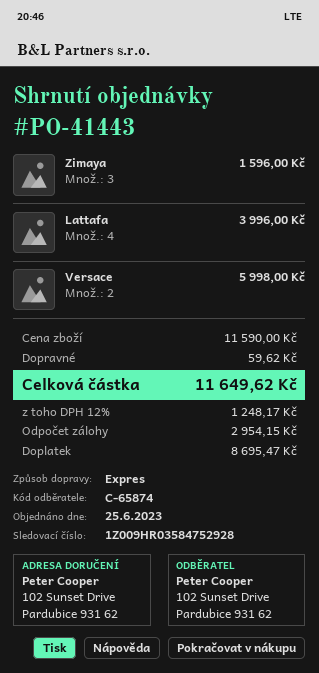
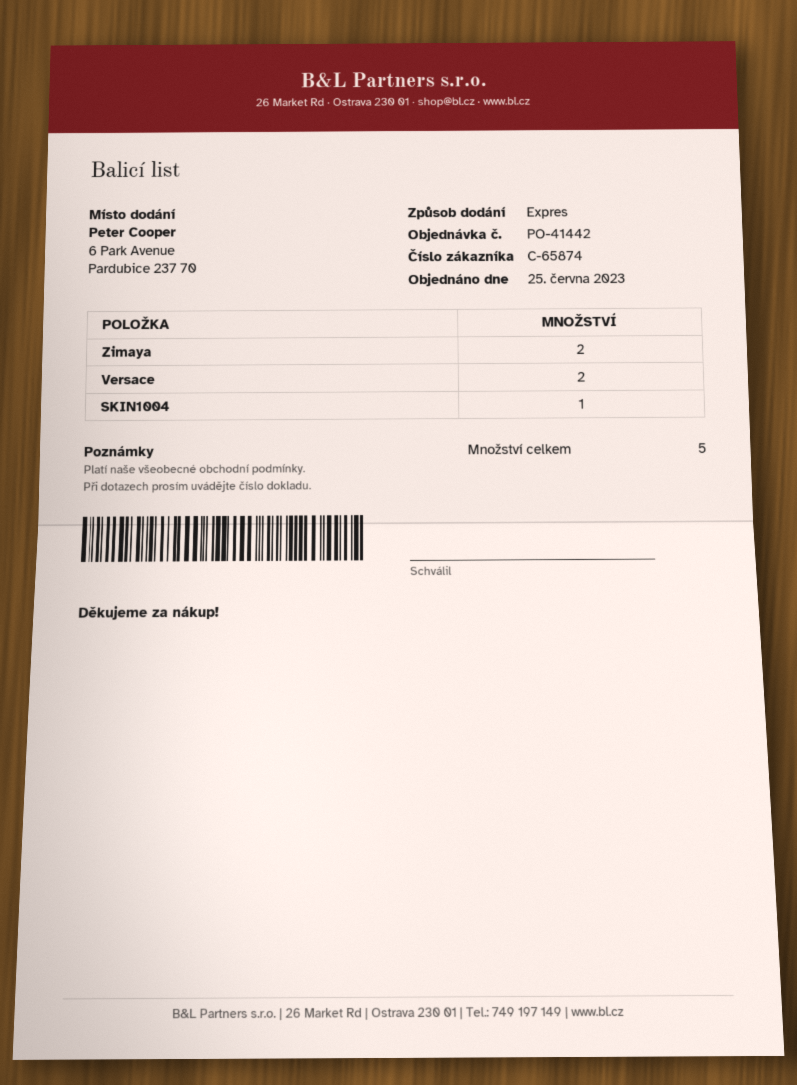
order number: PO-41443 -> PO-41442
ship to: 102 Sunset Drive, Pardubice 931 62 -> 6 Park Avenue, Pardubice 237 70
Zimaya: 3 -> 2
Lattafa: 4 -> none
SKIN1004: none -> 1

